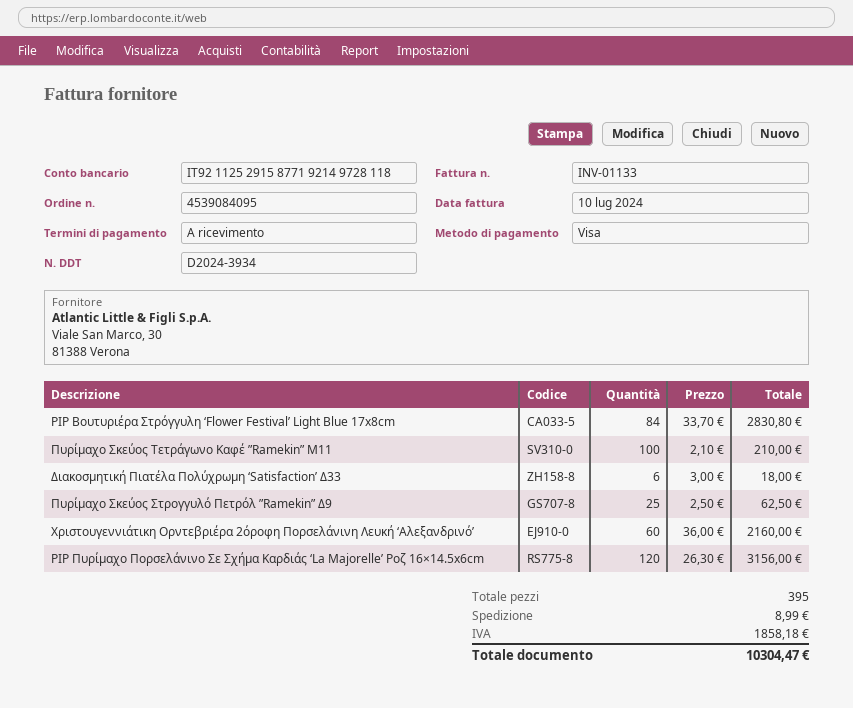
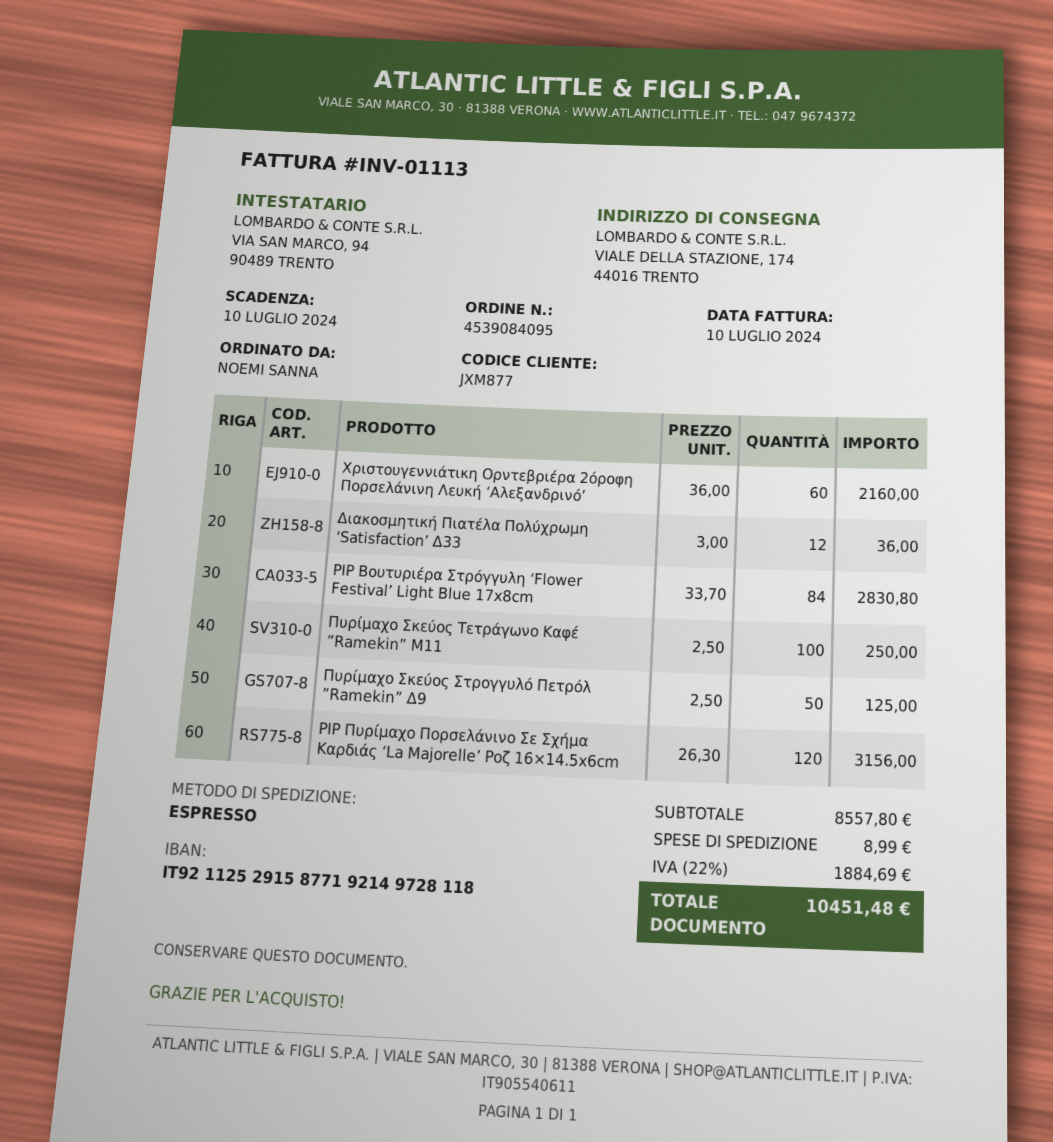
invoice number: INV-01133 -> INV-01113
Πυρίμαχο Σκεύος Τετράγωνο Καφέ ”Ramekin” Μ11: 100 x 2.10 = 210.00 -> 100 x 2.50 = 250.00
Διακοσμητική Πιατέλα Πολύχρωμη ‘Satisfaction’ Δ33: 6 x 3.00 = 18.00 -> 12 x 3.00 = 36.00
Πυρίμαχο Σκεύος Στρογγυλό Πετρόλ ”Ramekin” Δ9: 25 x 2.50 = 62.50 -> 50 x 2.50 = 125.00
tax: 1858.18 -> 1884.69
total: 10304.47 -> 10451.48

